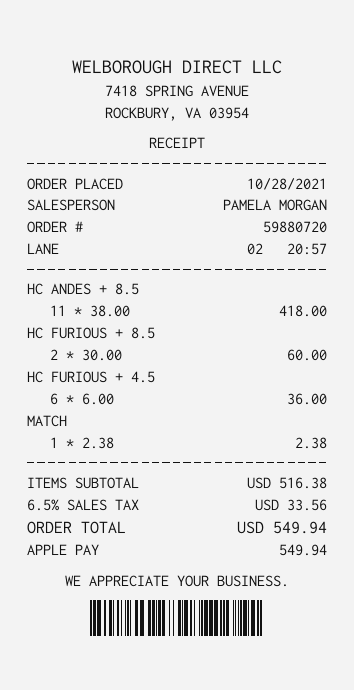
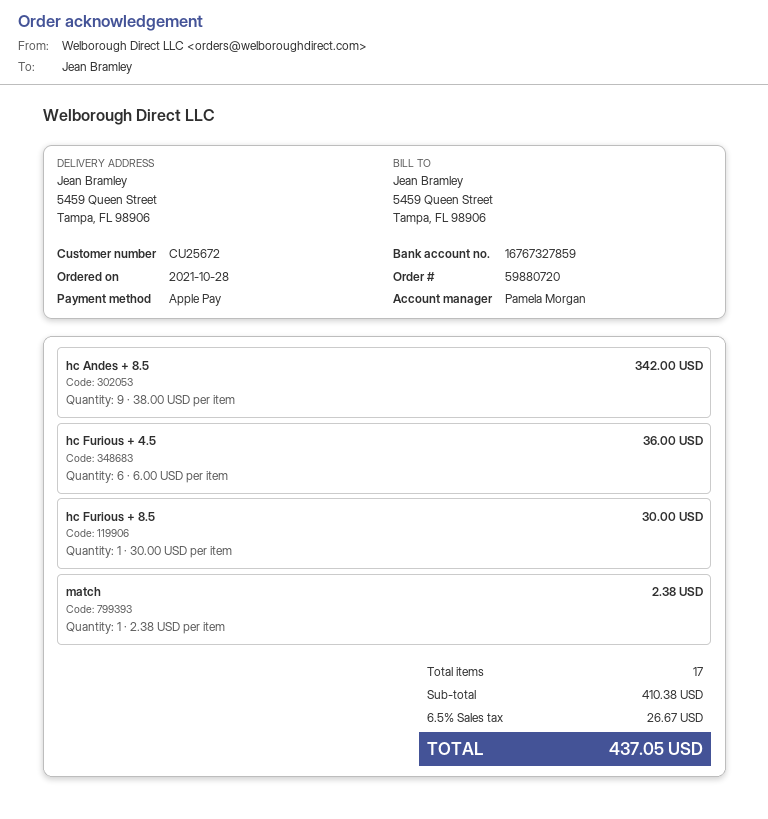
HC ANDES + 8.5: 11 x 38.00 = 418.00 -> 9 x 38.00 = 342.00
HC FURIOUS + 8.5: 2 x 30.00 = 60.00 -> 1 x 30.00 = 30.00
subtotal: 516.38 -> 410.38
tax: 6.5% = 33.56 -> 6.5% = 26.67
total: 549.94 -> 437.05

